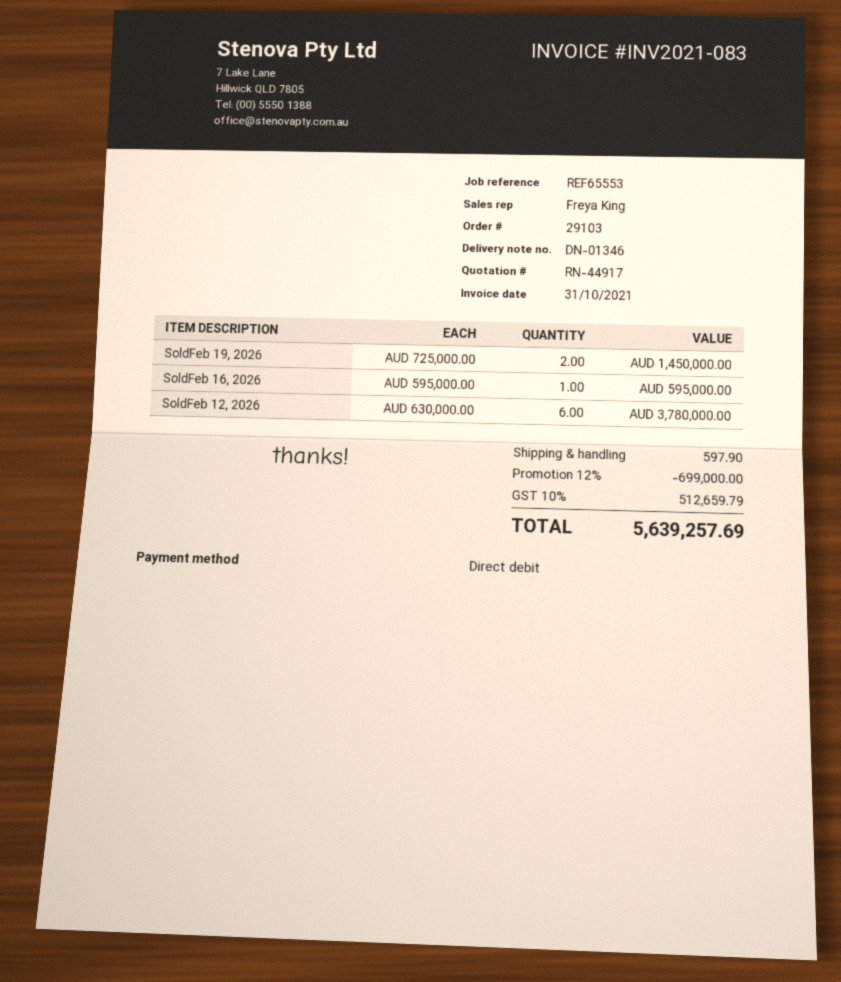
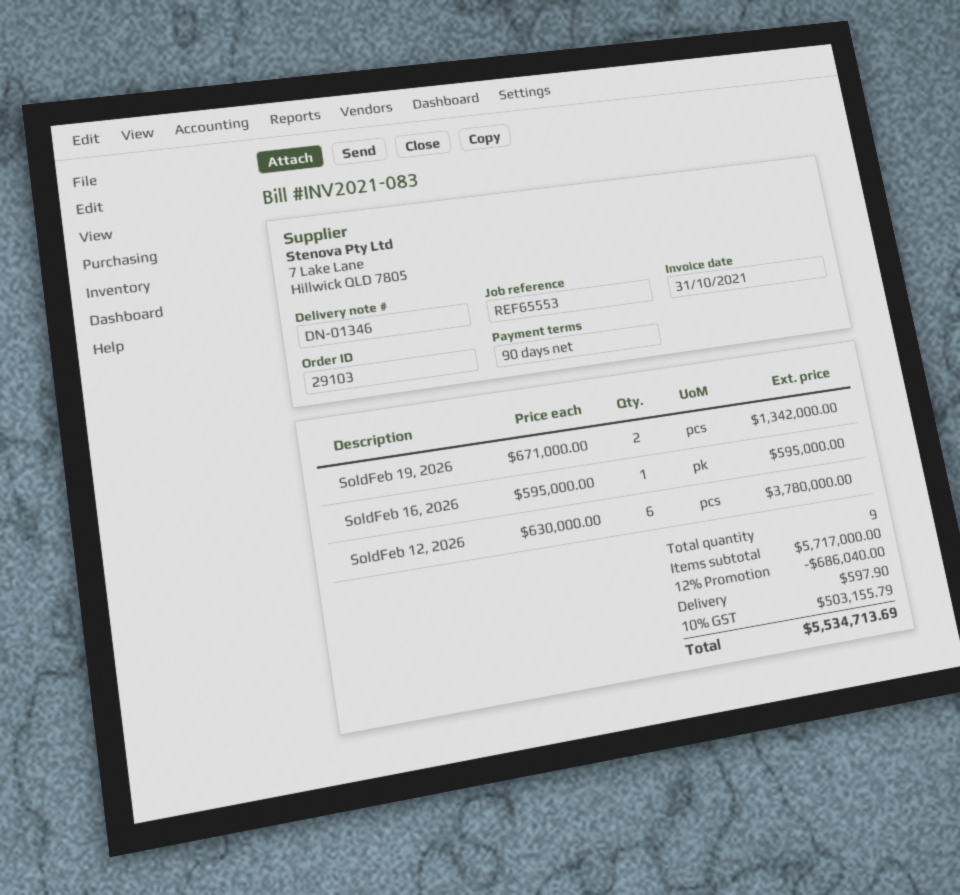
SoldFeb 19, 2026: 2 x 725000.00 = 1450000.00 -> 2 x 671000.00 = 1342000.00
discount: 12% = 699000.00 -> 12% = 686040.00
tax: 10% = 512659.79 -> 10% = 503155.79
total: 5639257.69 -> 5534713.69

